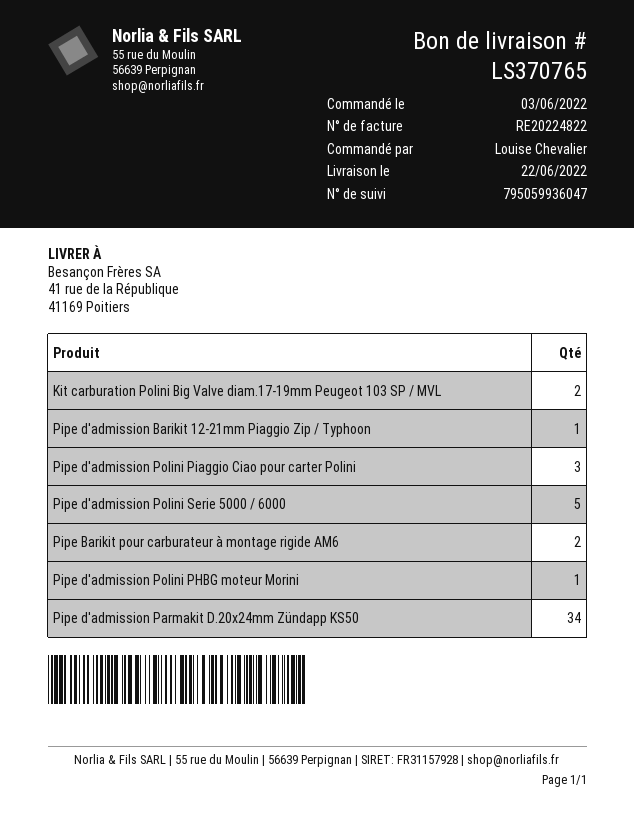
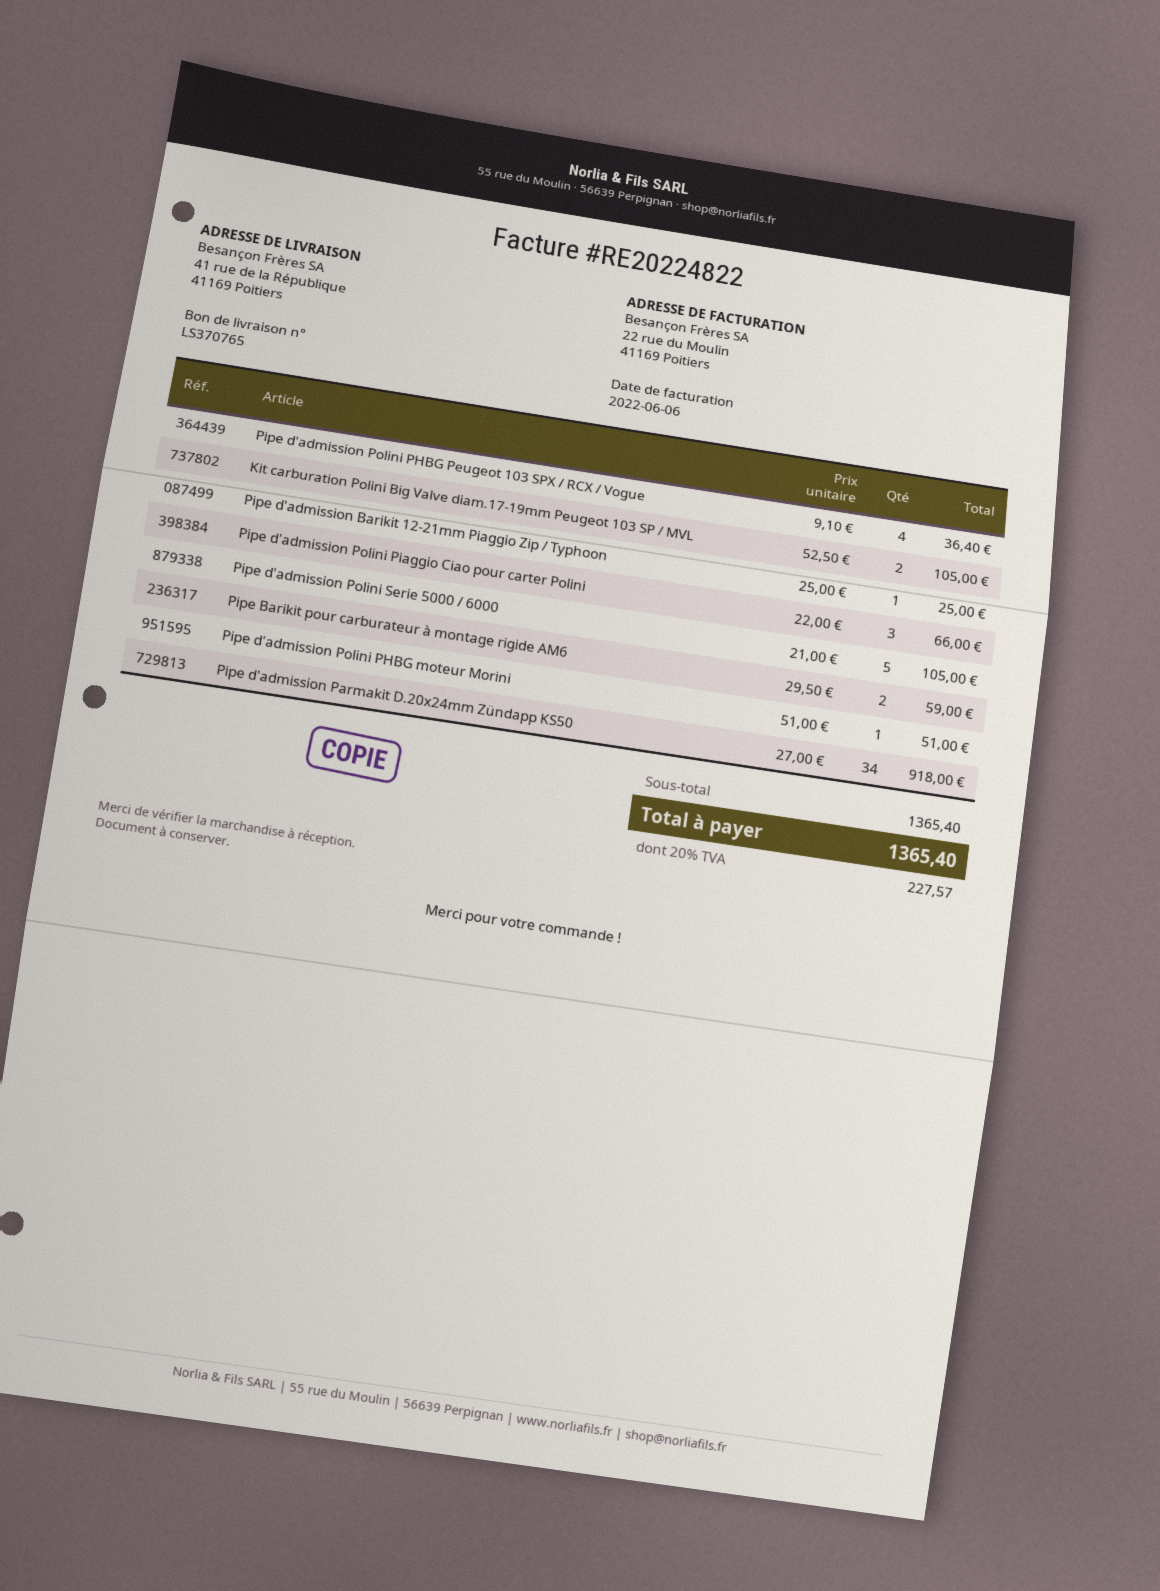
Pipe d'admission Polini PHBG Peugeot 103 SPX / RCX / Vogue: none -> 4

